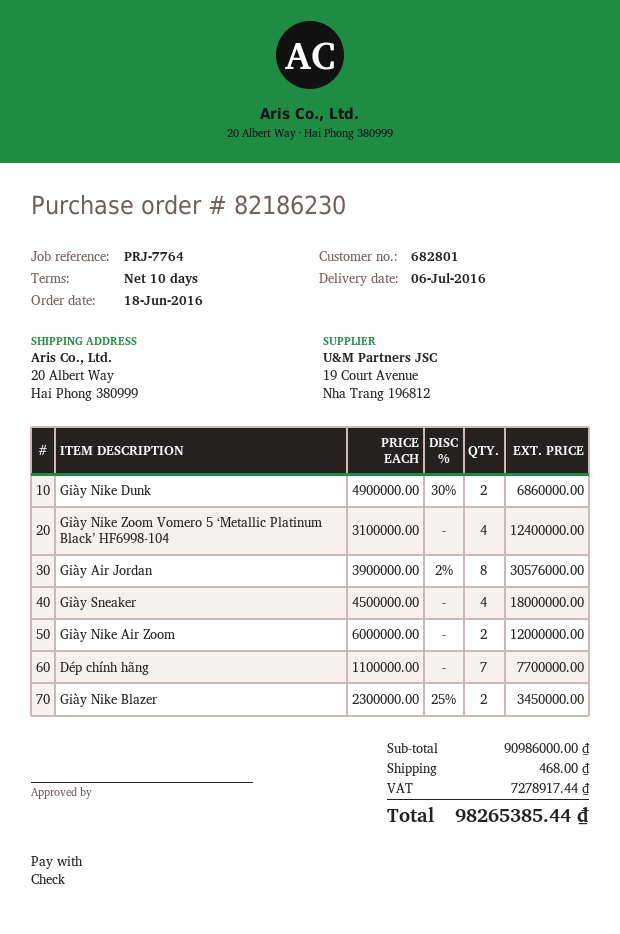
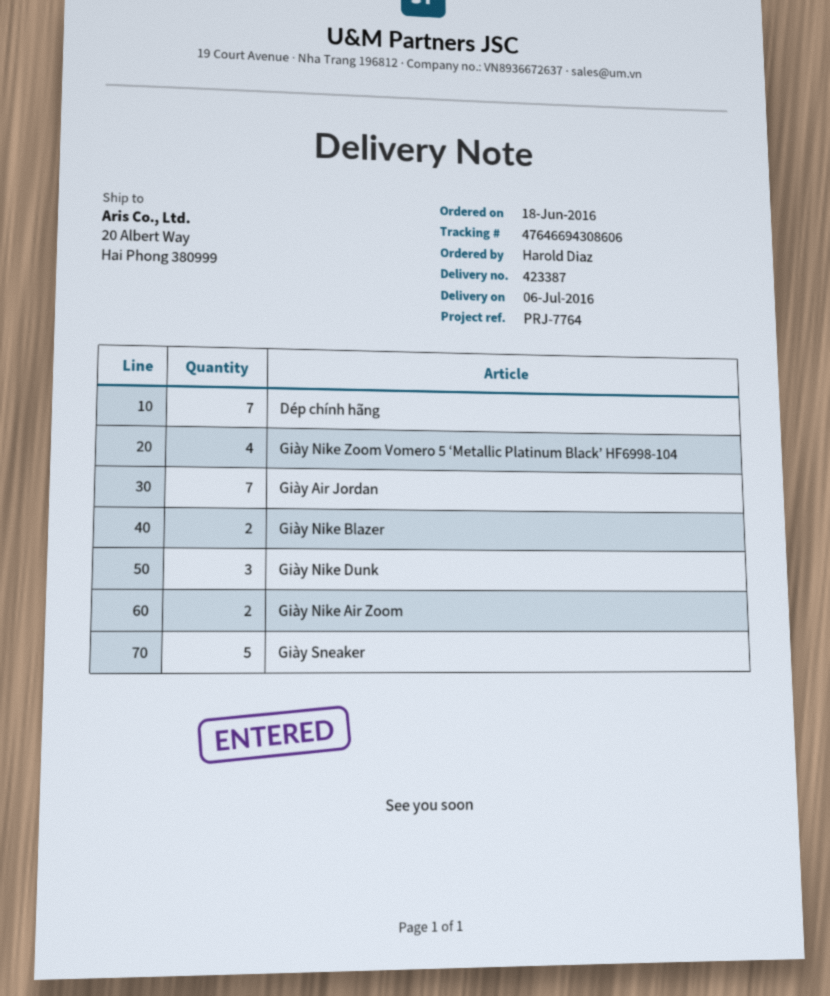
Giày Nike Dunk: 2 -> 3
Giày Air Jordan: 8 -> 7
Giày Sneaker: 4 -> 5

